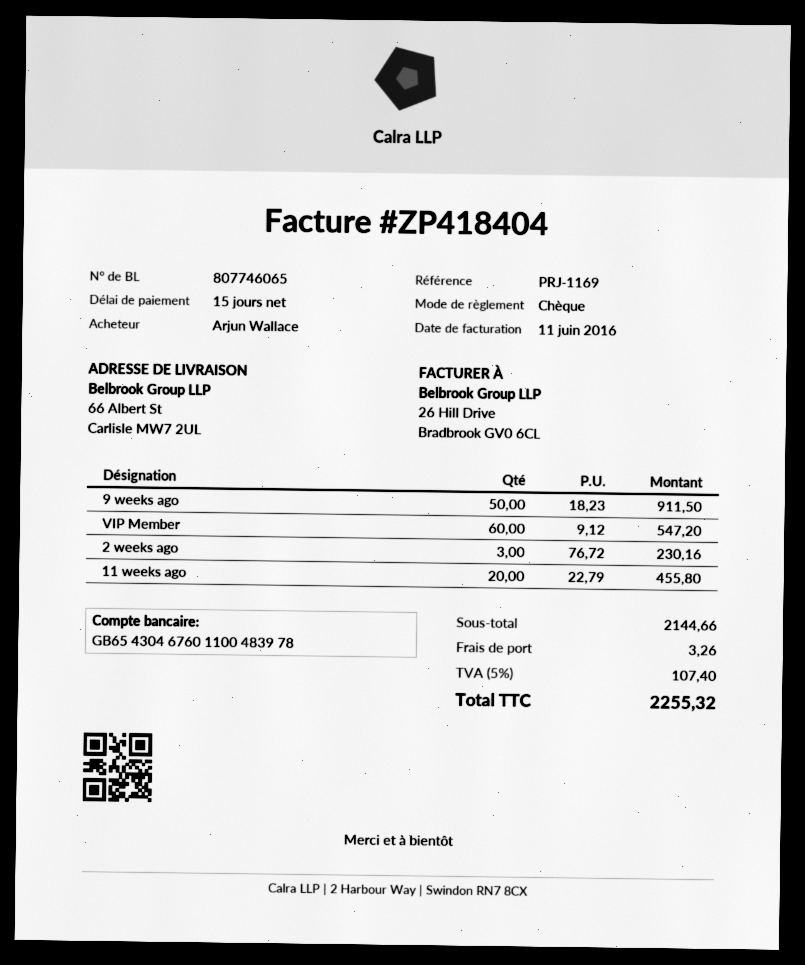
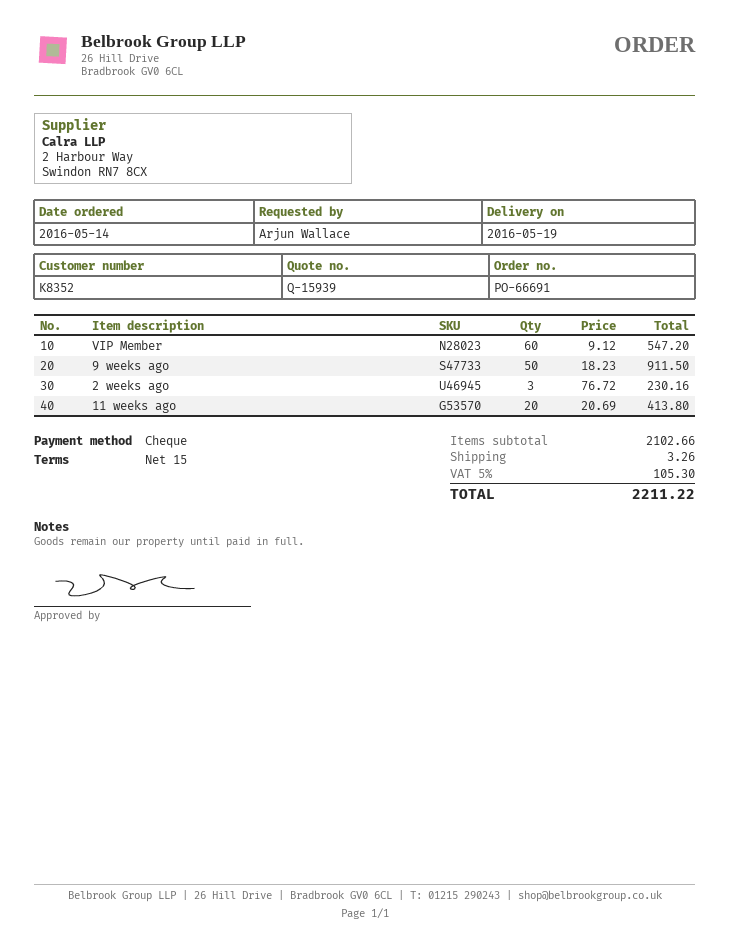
11 weeks ago: 20 x 22.79 = 455.80 -> 20 x 20.69 = 413.80
subtotal: 2144.66 -> 2102.66
tax: 5% = 107.40 -> 5% = 105.30
total: 2255.32 -> 2211.22

